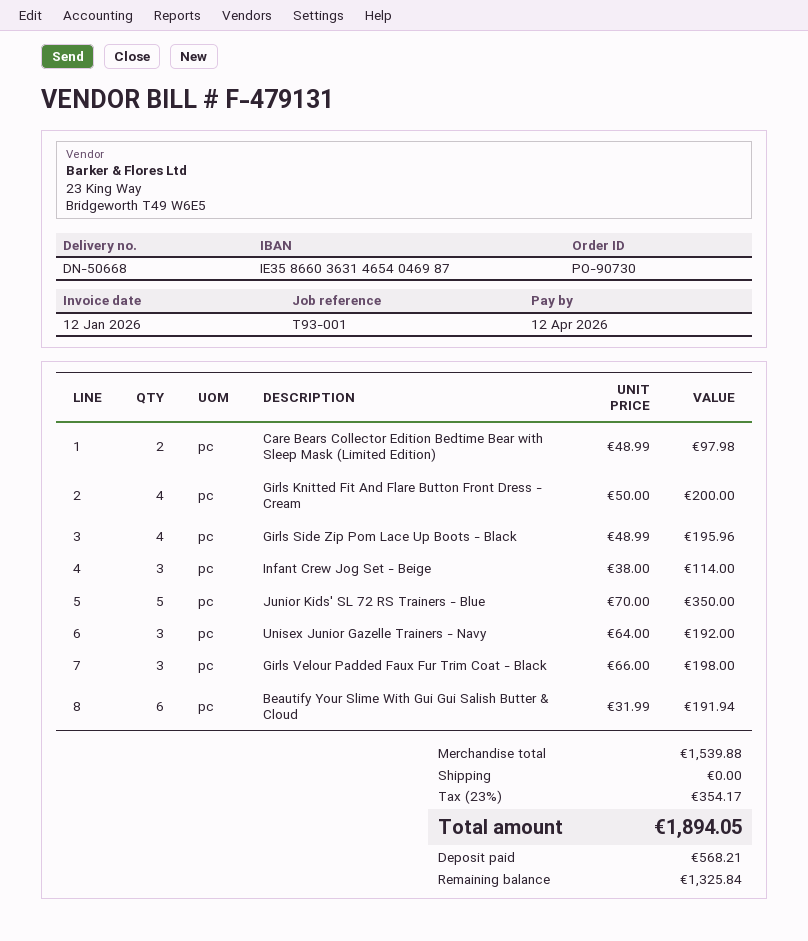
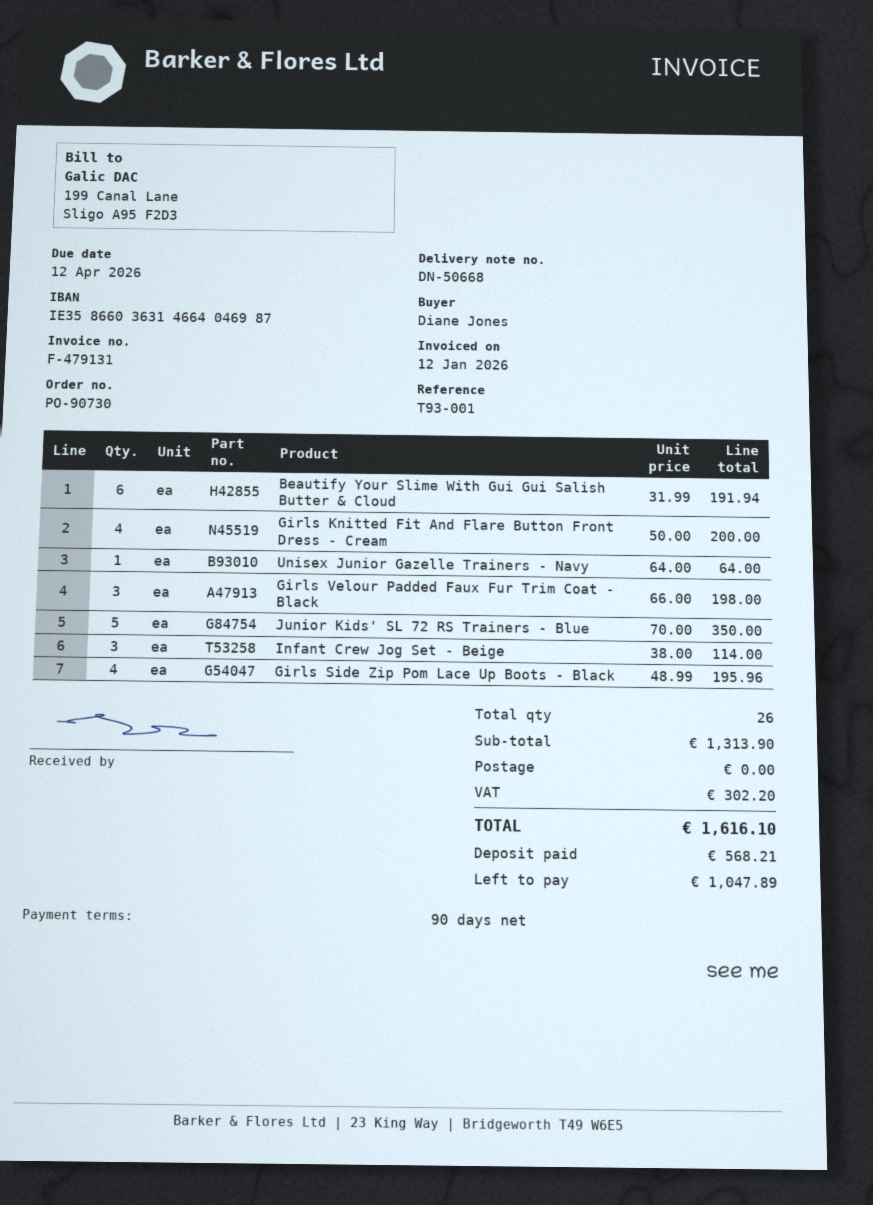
bank account: IE35866036314654046987 -> IE35866036314664046987
Care Bears Collector Edition Bedtime Bear with Sleep Mask (Limited Edition): 2 x 48.99 = 97.98 -> none
Unisex Junior Gazelle Trainers - Navy: 3 x 64.00 = 192.00 -> 1 x 64.00 = 64.00
subtotal: 1539.88 -> 1313.90
tax: 354.17 -> 302.20
total: 1894.05 -> 1616.10
balance: 1325.84 -> 1047.89

